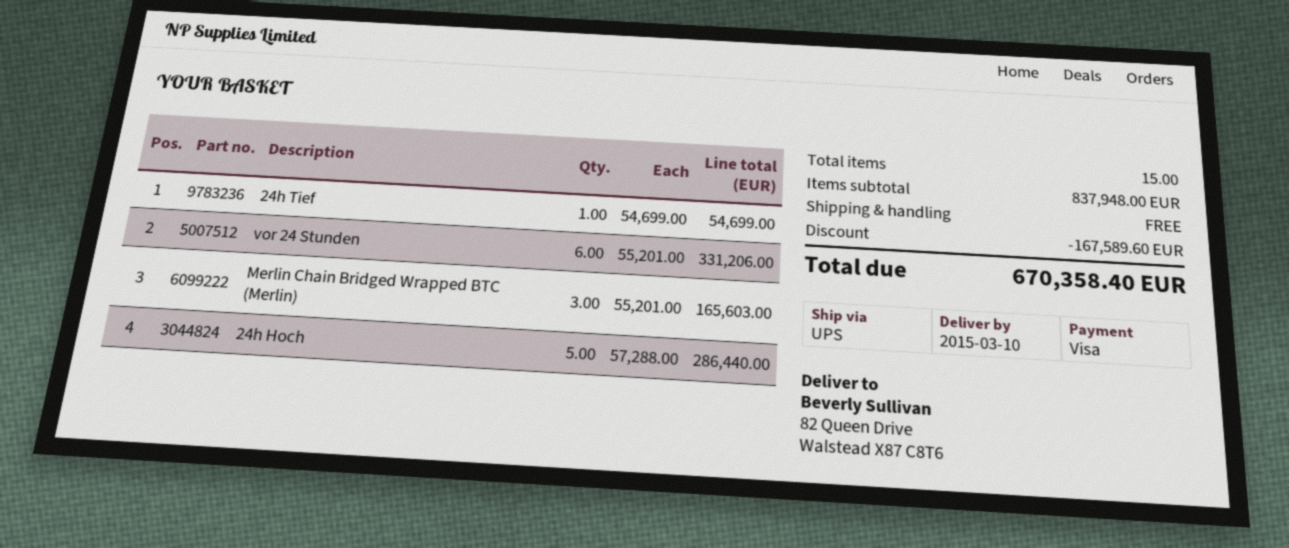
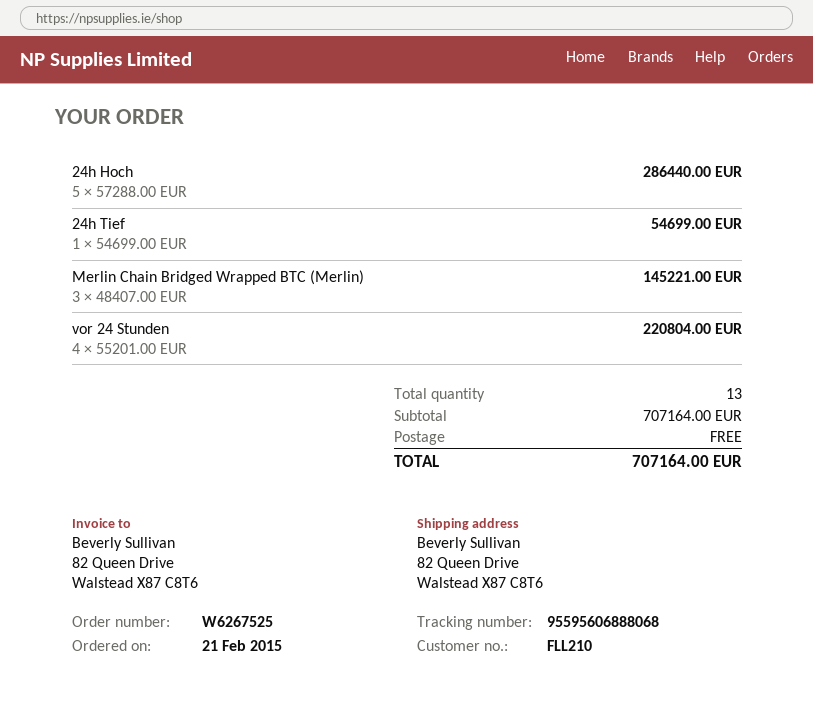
vor 24 Stunden: 6 x 55201.00 = 331206.00 -> 4 x 55201.00 = 220804.00
Merlin Chain Bridged Wrapped BTC (Merlin): 3 x 55201.00 = 165603.00 -> 3 x 48407.00 = 145221.00
total quantity: 15 -> 13
subtotal: 837948.00 -> 707164.00
discount: 167589.60 -> none
total: 670358.40 -> 707164.00

